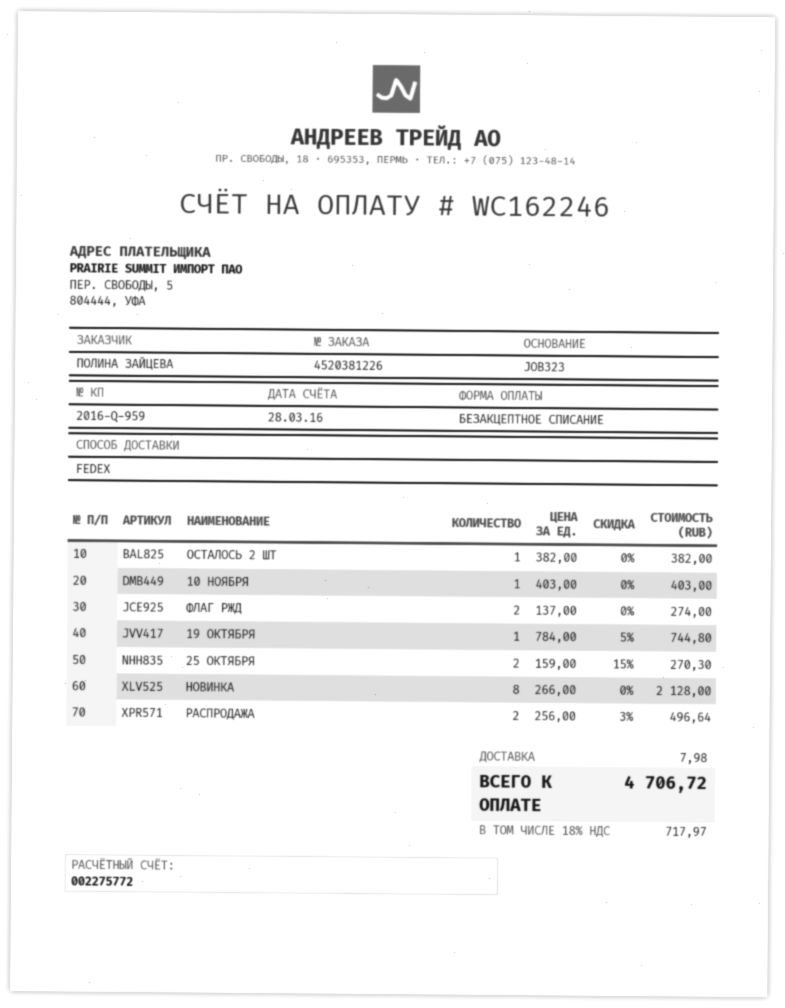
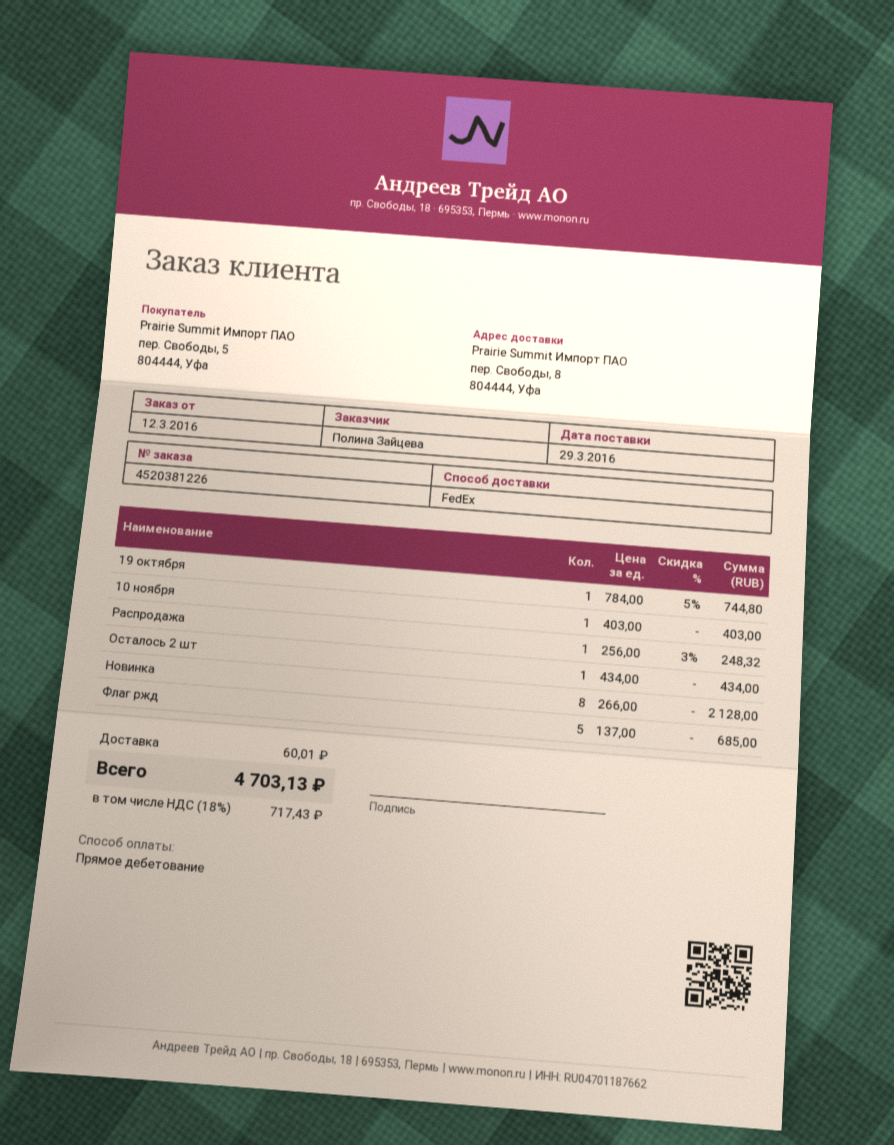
ОСТАЛОСЬ 2 ШТ: 1 x 382.00 = 382.00 -> 1 x 434.00 = 434.00
ФЛАГ РЖД: 2 x 137.00 = 274.00 -> 5 x 137.00 = 685.00
25 ОКТЯБРЯ: 2 x 159.00 - 15% = 270.30 -> none
РАСПРОДАЖА: 2 x 256.00 - 3% = 496.64 -> 1 x 256.00 - 3% = 248.32
shipping: 7.98 -> 60.01
tax: 18% = 717.97 -> 18% = 717.43
total: 4706.72 -> 4703.13

